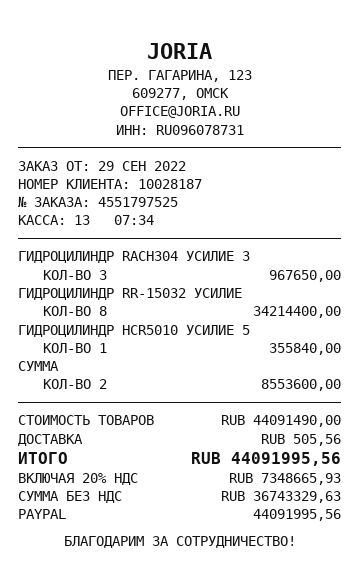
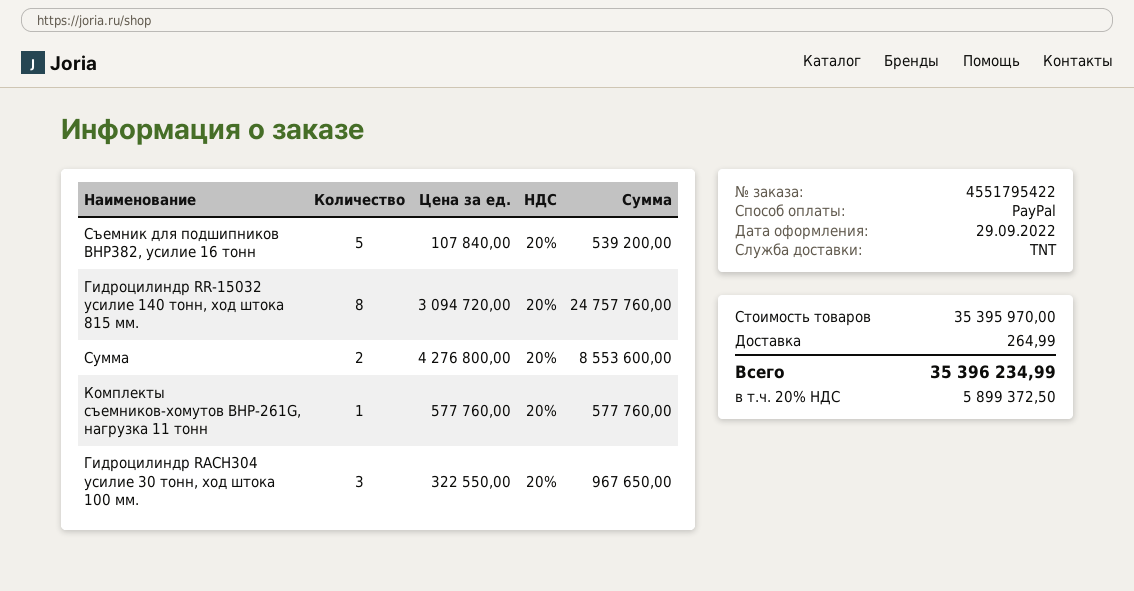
order number: 4551797525 -> 4551795422
ГИДРОЦИЛИНДР RR-15032 УСИЛИЕ: 8 for 34214400.00 -> 8 for 24757760.00
ГИДРОЦИЛИНДР HCR5010 УСИЛИЕ 5: 1 for 355840.00 -> none
Съемник для подшипников BHP382, усилие 16 тонн: none -> 5 for 539200.00
Комплекты съемников-хомутов BHP-261G, нагрузка 11 тонн: none -> 1 for 577760.00
subtotal: 44091490.00 -> 35395970.00
shipping: 505.56 -> 264.99
tax: 20% = 7348665.93 -> 20% = 5899372.50
total: 44091995.56 -> 35396234.99

